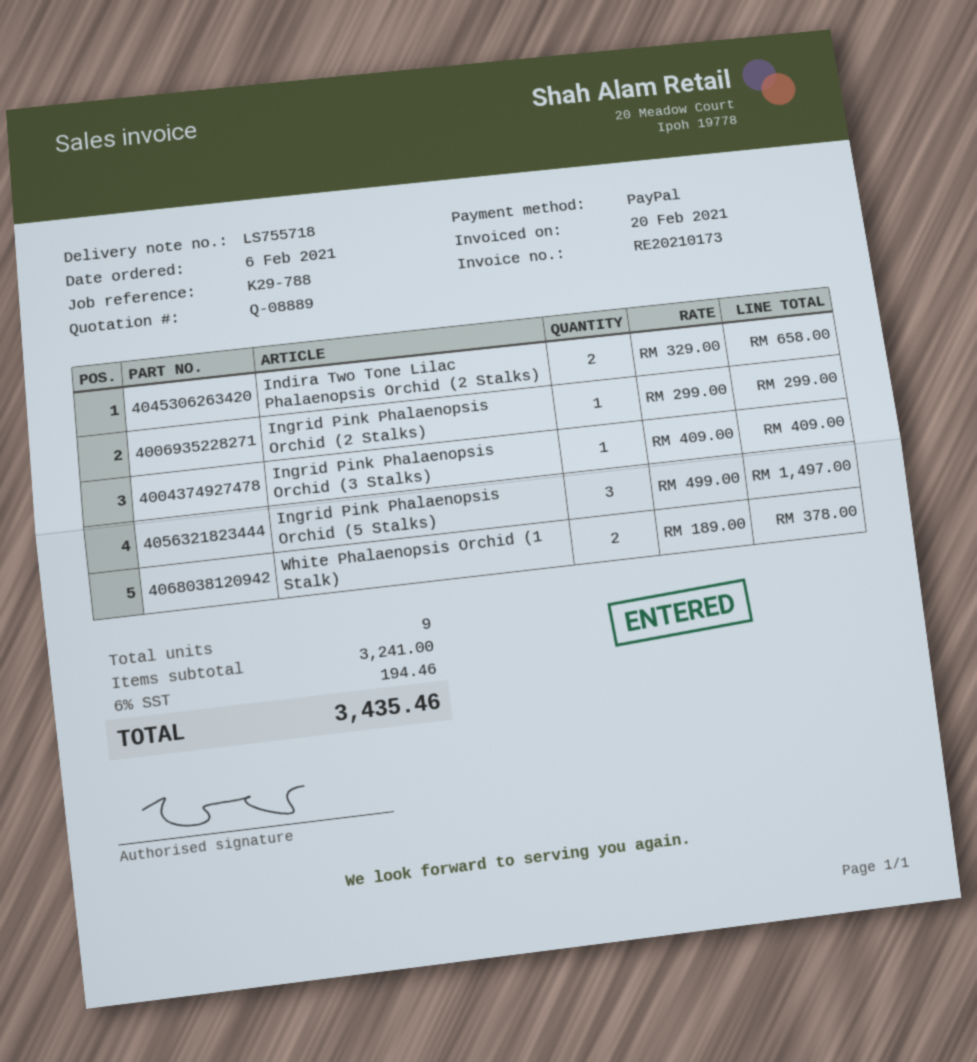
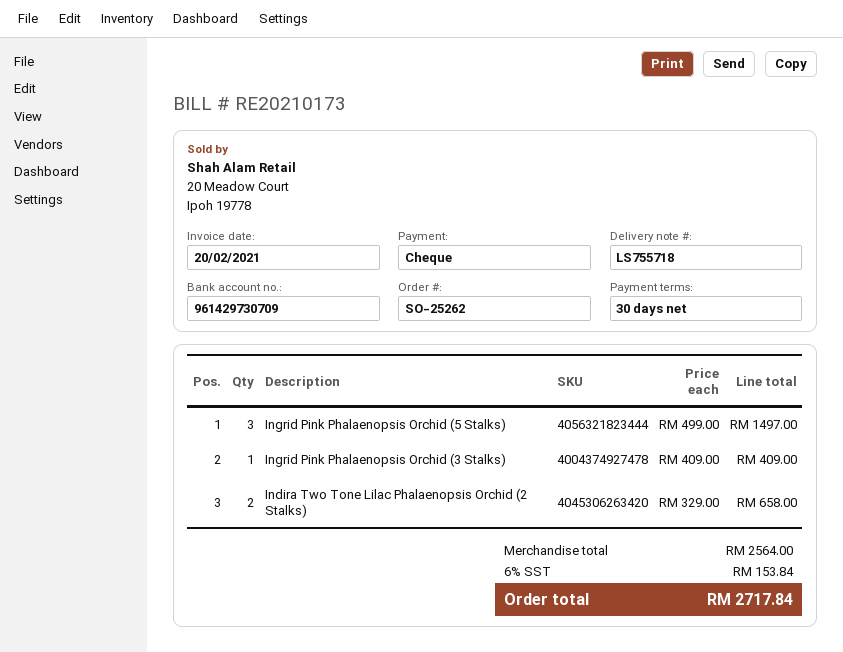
payment method: PayPal -> cheque
Ingrid Pink Phalaenopsis Orchid (2 Stalks): 1 x 299.00 = 299.00 -> none
White Phalaenopsis Orchid (1 Stalk): 2 x 189.00 = 378.00 -> none
subtotal: 3241.00 -> 2564.00
tax: 6% = 194.46 -> 6% = 153.84
total: 3435.46 -> 2717.84

